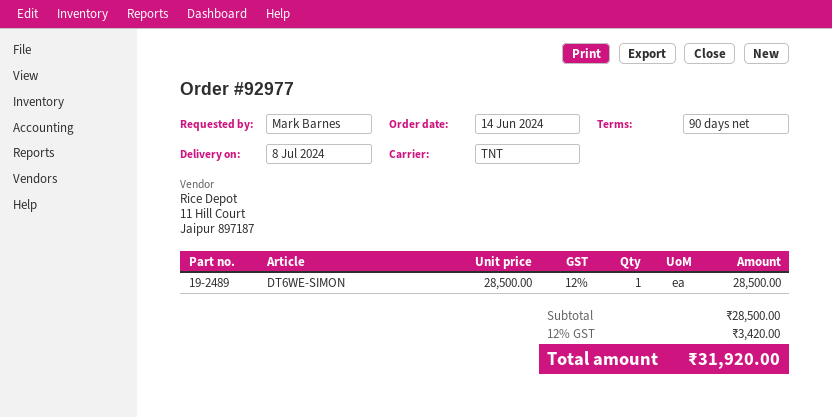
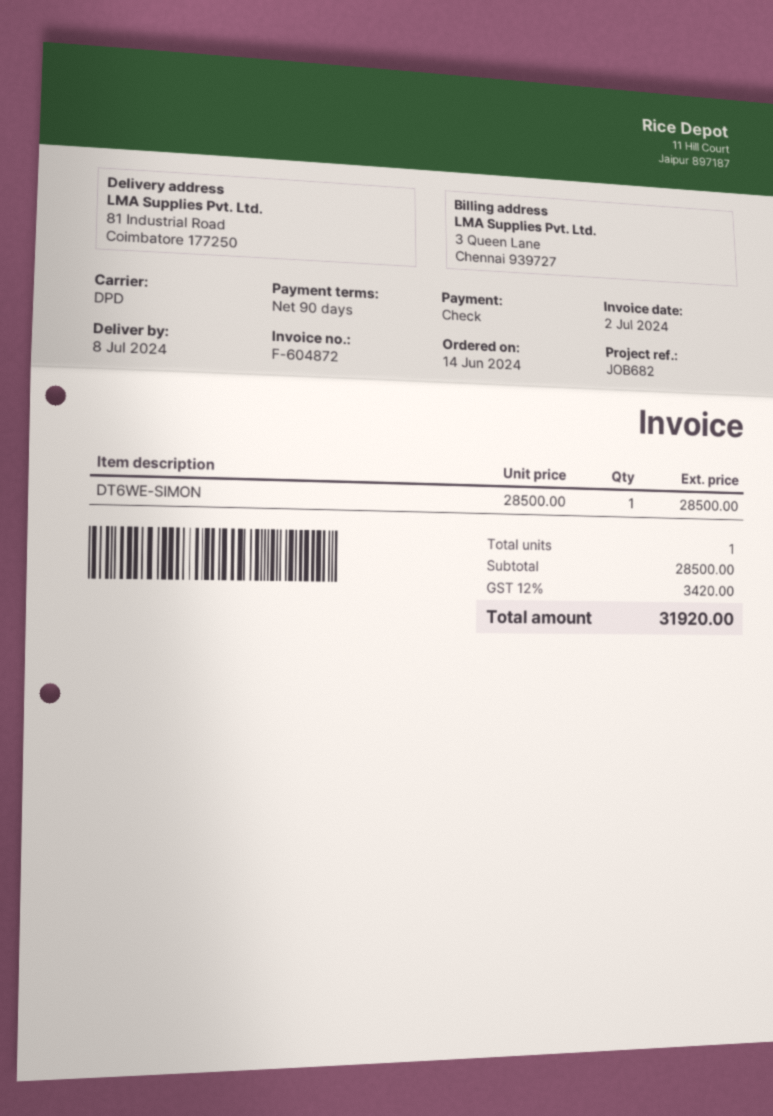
shipping method: TNT -> DPD

